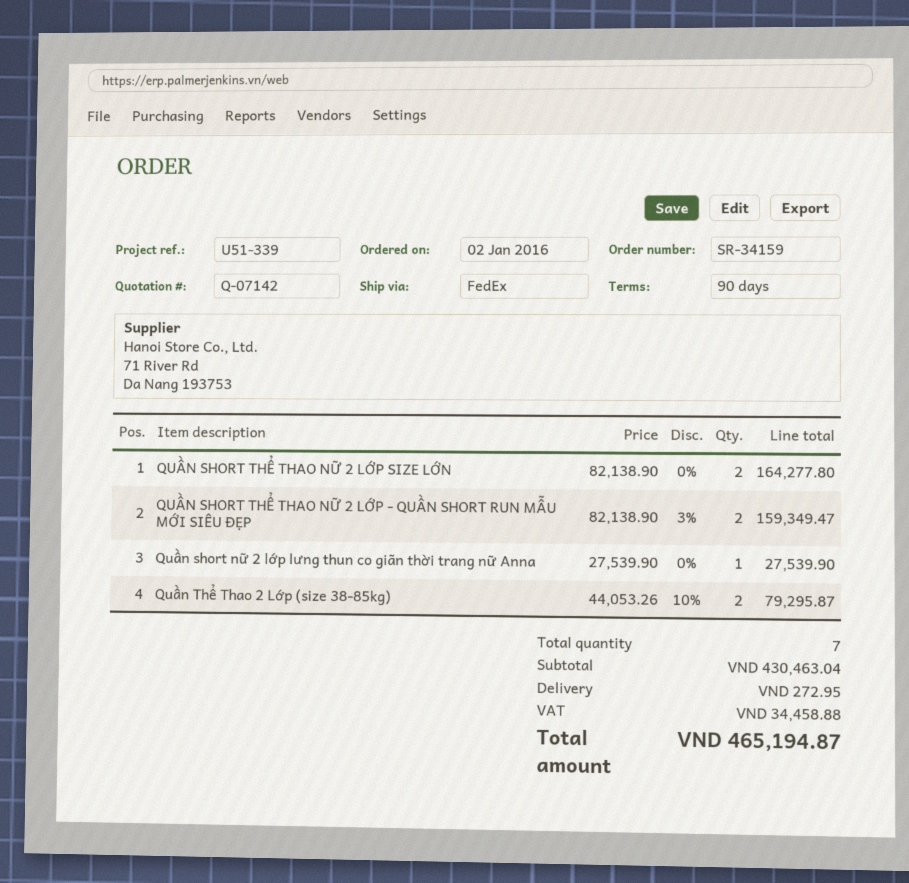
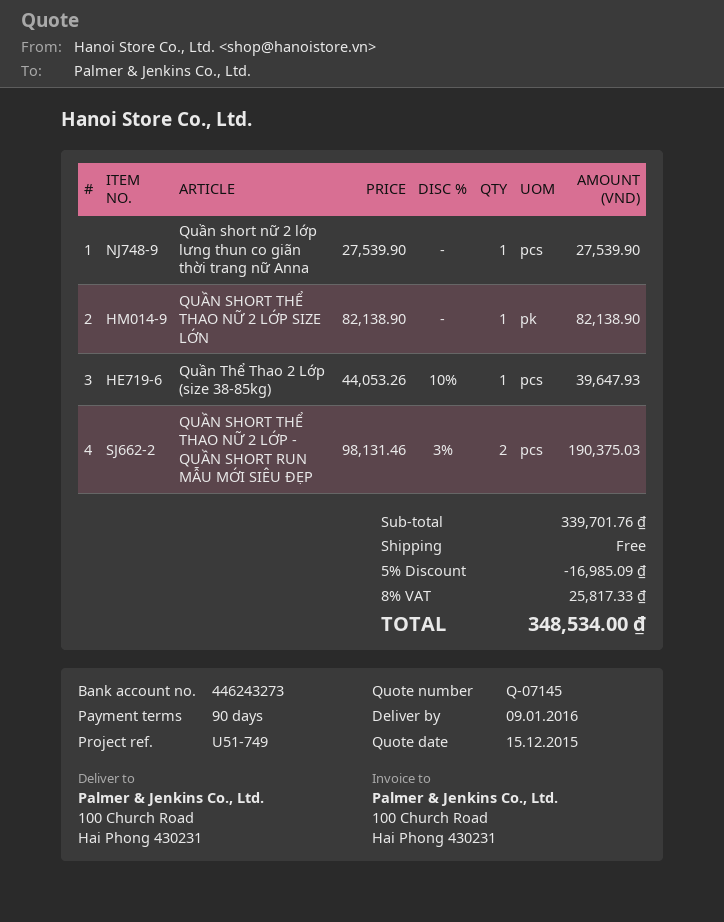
quote number: Q-07142 -> Q-07145
reference: U51-339 -> U51-749
QUẦN SHORT THỂ THAO NỮ 2 LỚP SIZE LỚN: 2 x 82138.90 = 164277.80 -> 1 x 82138.90 = 82138.90
QUẦN SHORT THỂ THAO NỮ 2 LỚP - QUẦN SHORT RUN MẪU MỚI SIÊU ĐẸP: 2 x 82138.90 - 3% = 159349.47 -> 2 x 98131.46 - 3% = 190375.03
Quần Thể Thao 2 Lớp (size 38-85kg): 2 x 44053.26 - 10% = 79295.87 -> 1 x 44053.26 - 10% = 39647.93
subtotal: 430463.04 -> 339701.76
discount: none -> 5% = 16985.09
shipping: 272.95 -> 0.00
tax: 34458.88 -> 25817.33
total: 465194.87 -> 348534.00

